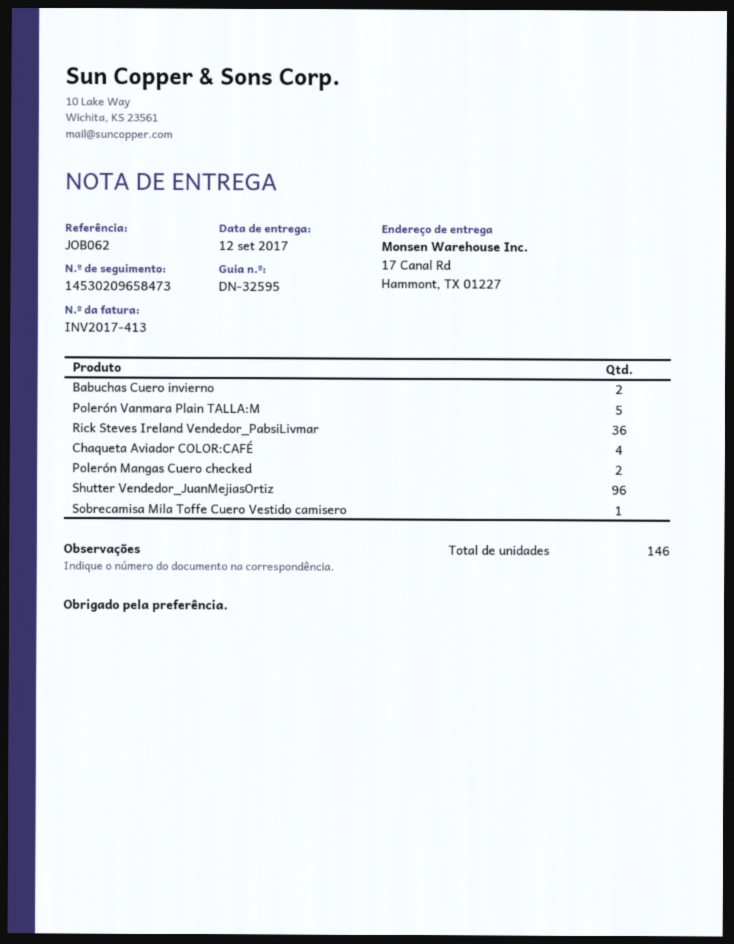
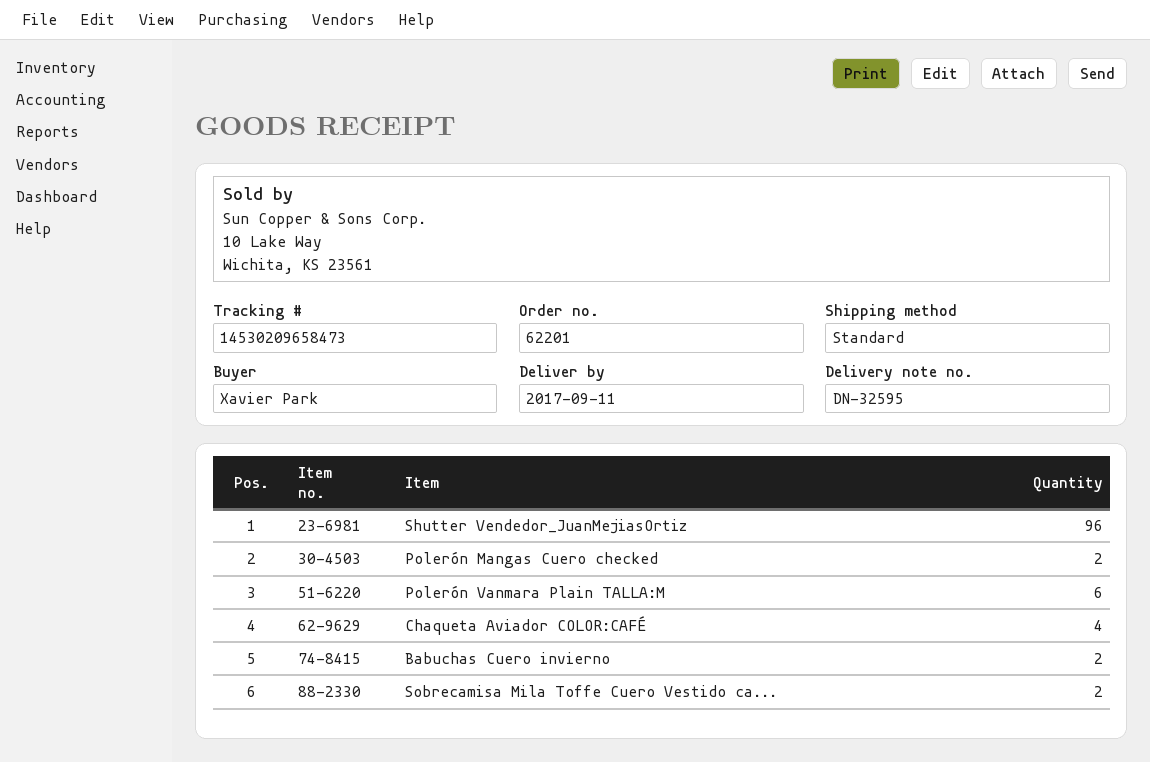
delivery date: 2017-09-12 -> 2017-09-11
Polerón Vanmara Plain TALLA:M: 5 -> 6
Rick Steves Ireland Vendedor_PabsiLivmar: 36 -> none
Sobrecamisa Mila Toffe Cuero Vestido camisero: 1 -> 2

